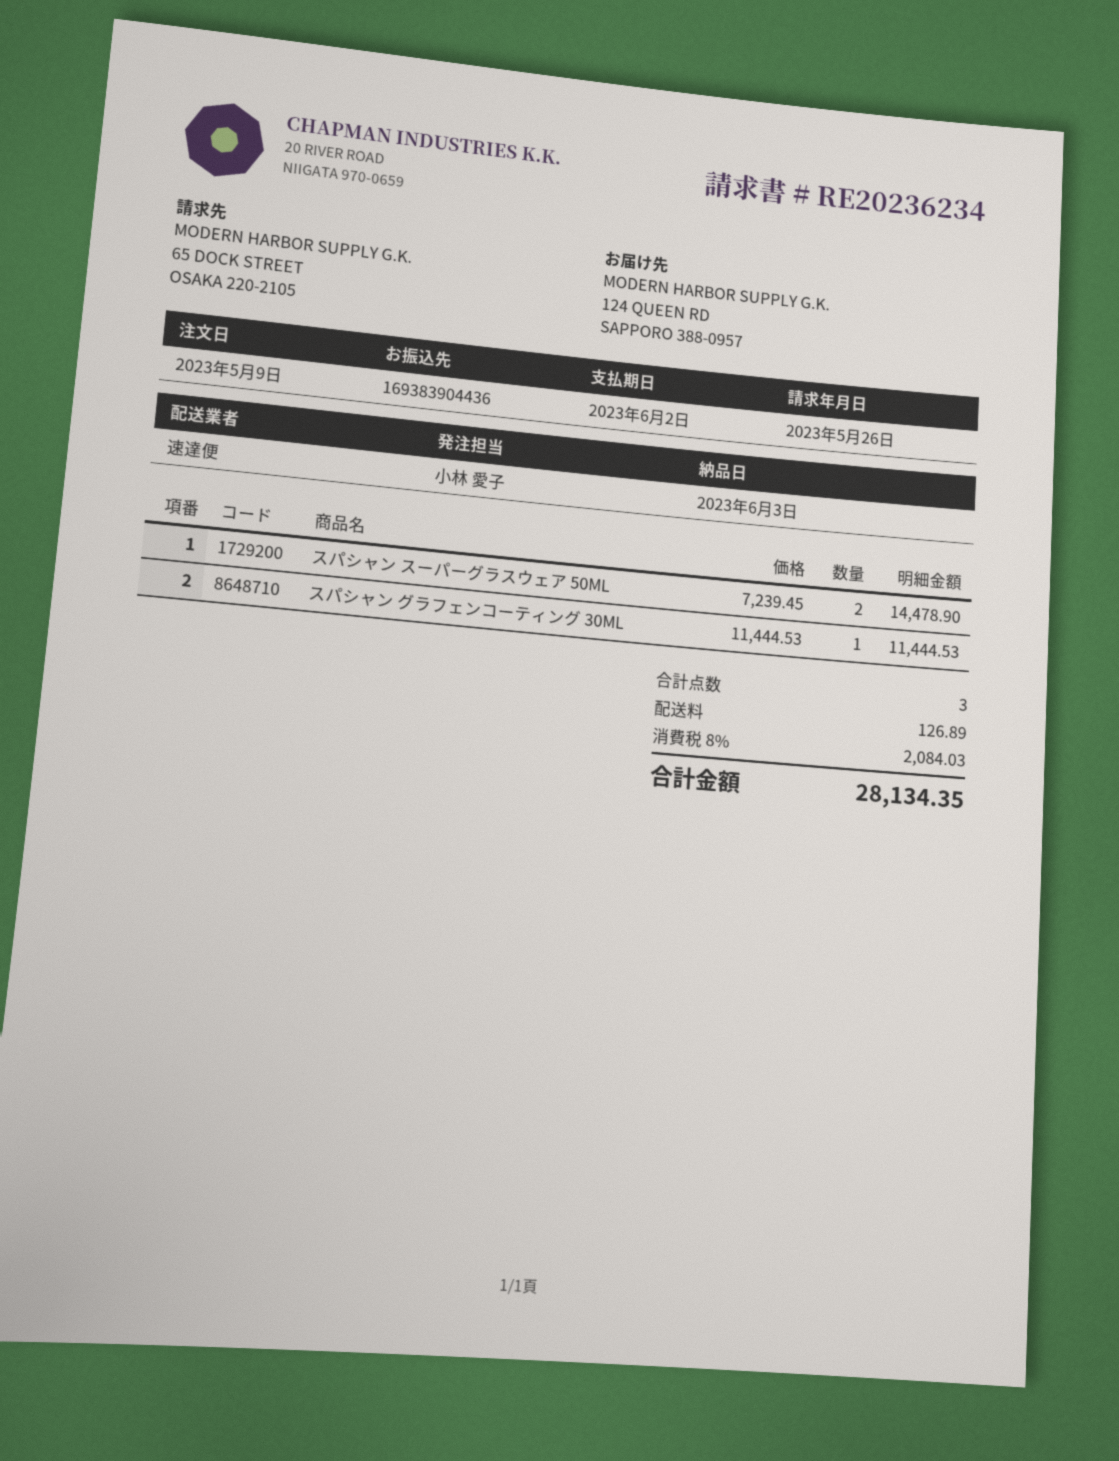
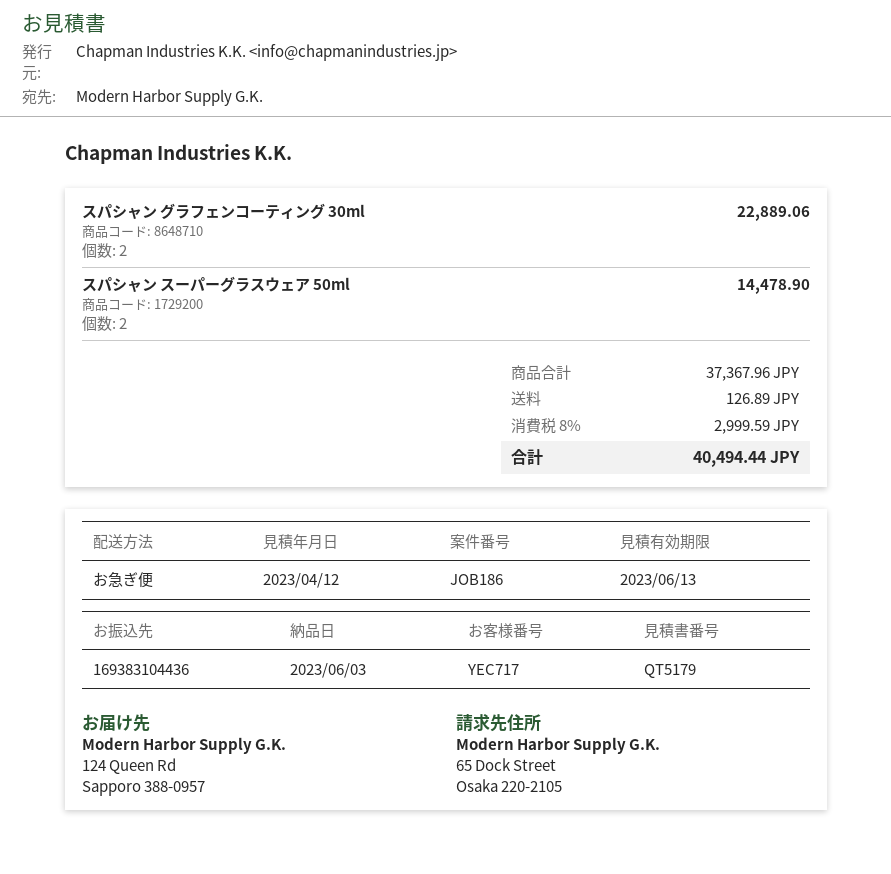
bank account: 169383904436 -> 169383104436
スパシャン グラフェンコーティング 30ML: 1 for 11444.53 -> 2 for 22889.06
tax: 8% = 2084.03 -> 8% = 2999.59
total: 28134.35 -> 40494.44

